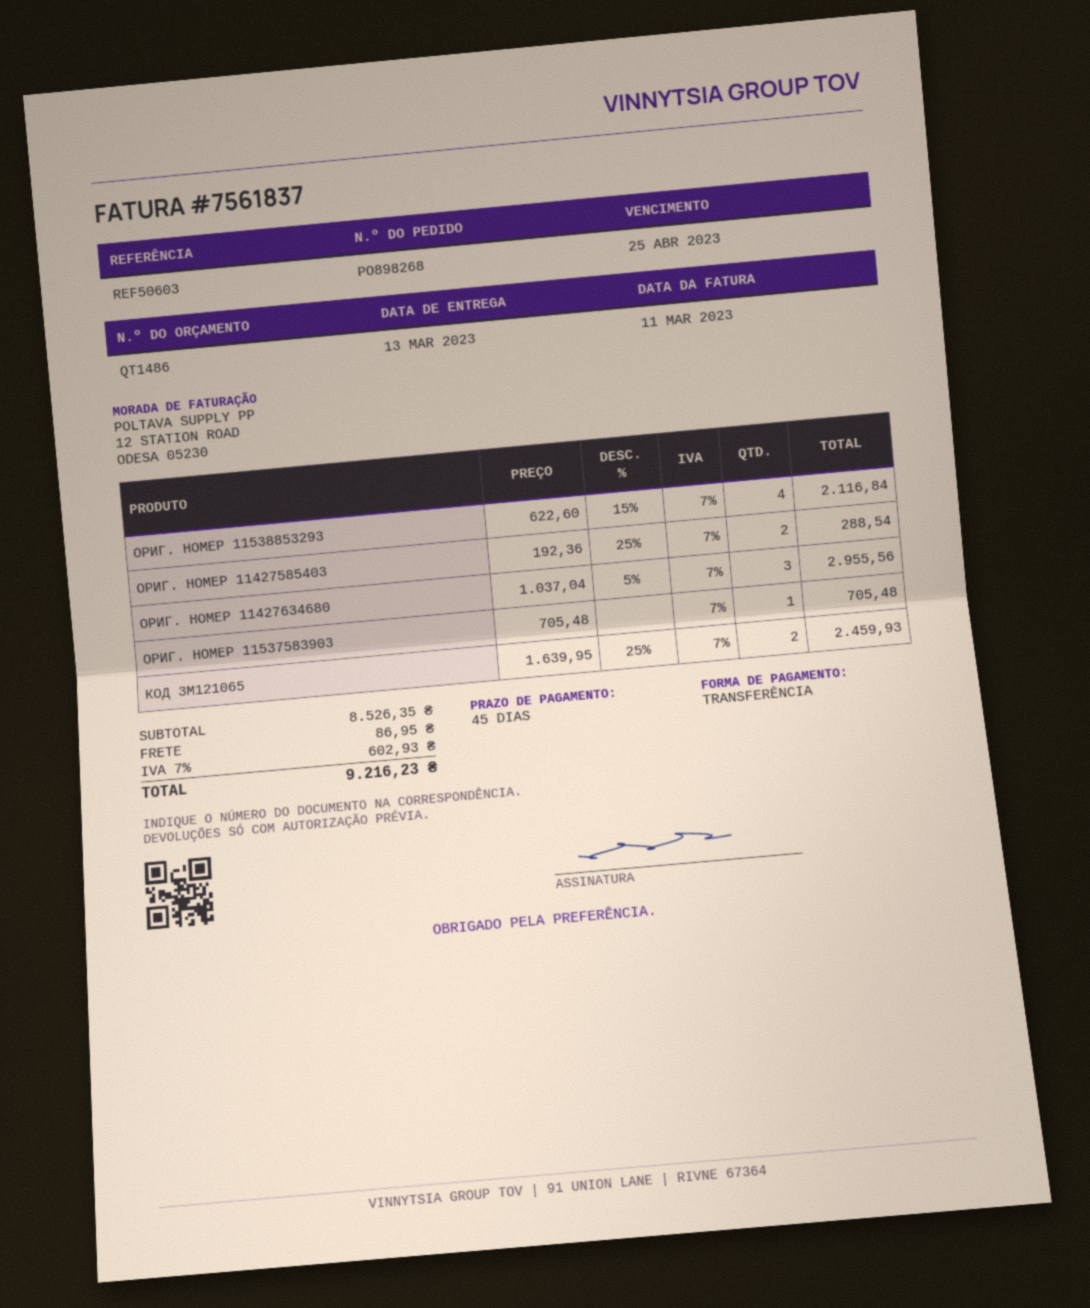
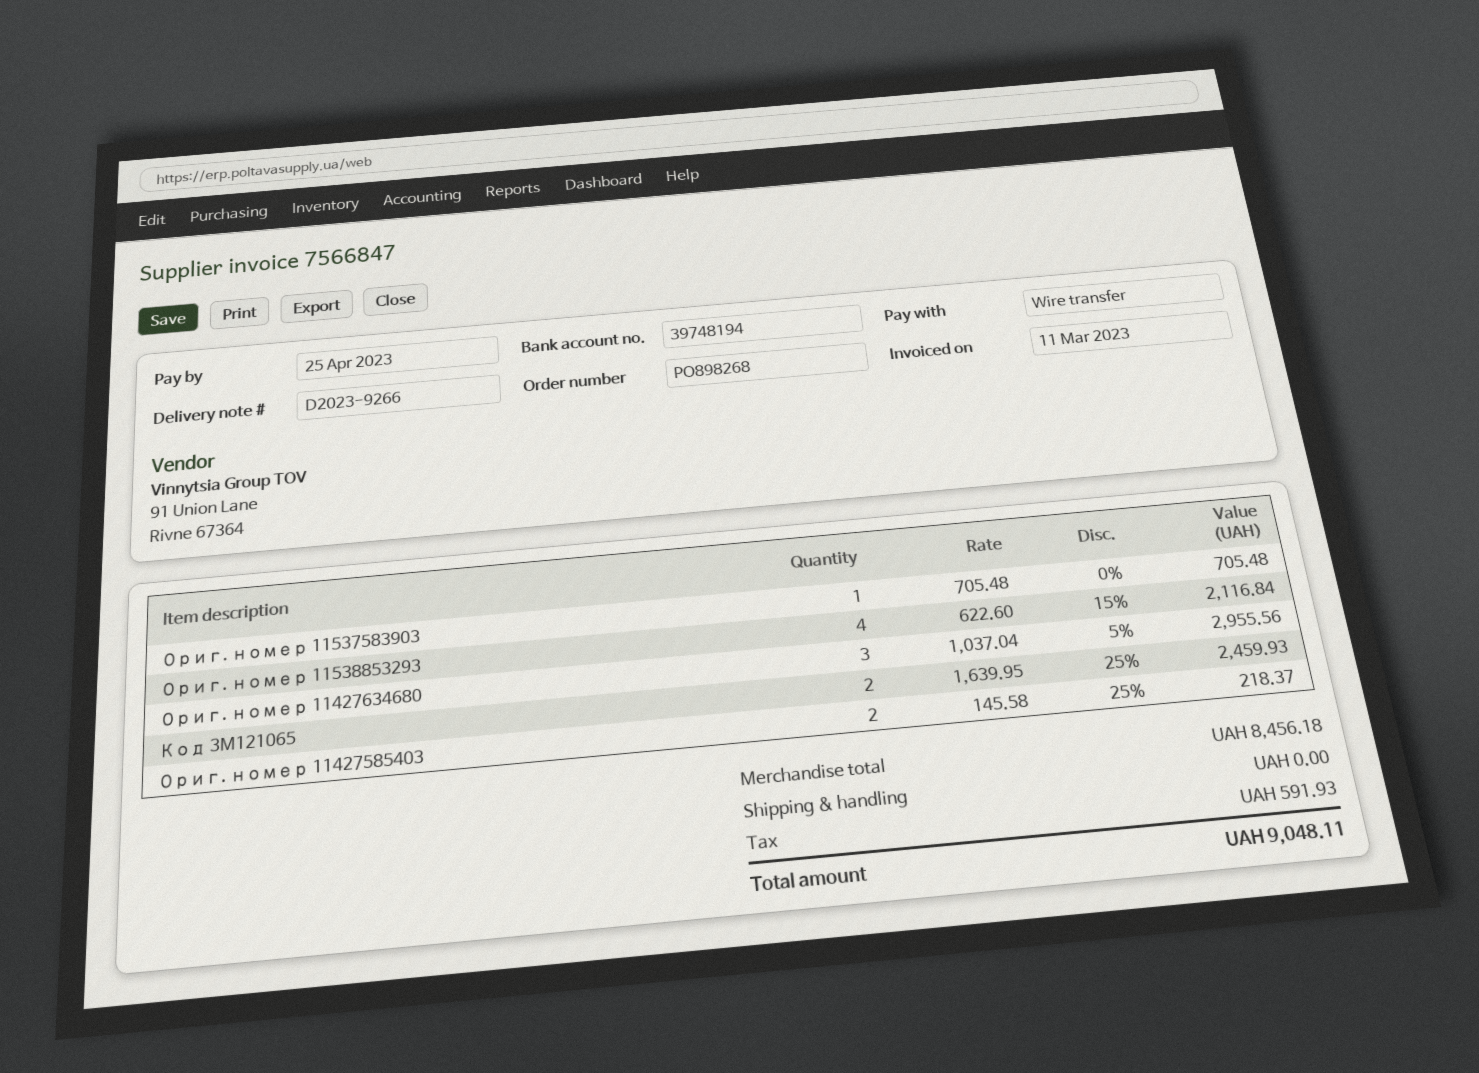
invoice number: 7561837 -> 7566847
ОРИГ. НОМЕР 11427585403: 2 x 192.36 - 25% = 288.54 -> 2 x 145.58 - 25% = 218.37
subtotal: 8526.35 -> 8456.18
shipping: 86.95 -> 0.00
tax: 602.93 -> 591.93
total: 9216.23 -> 9048.11

